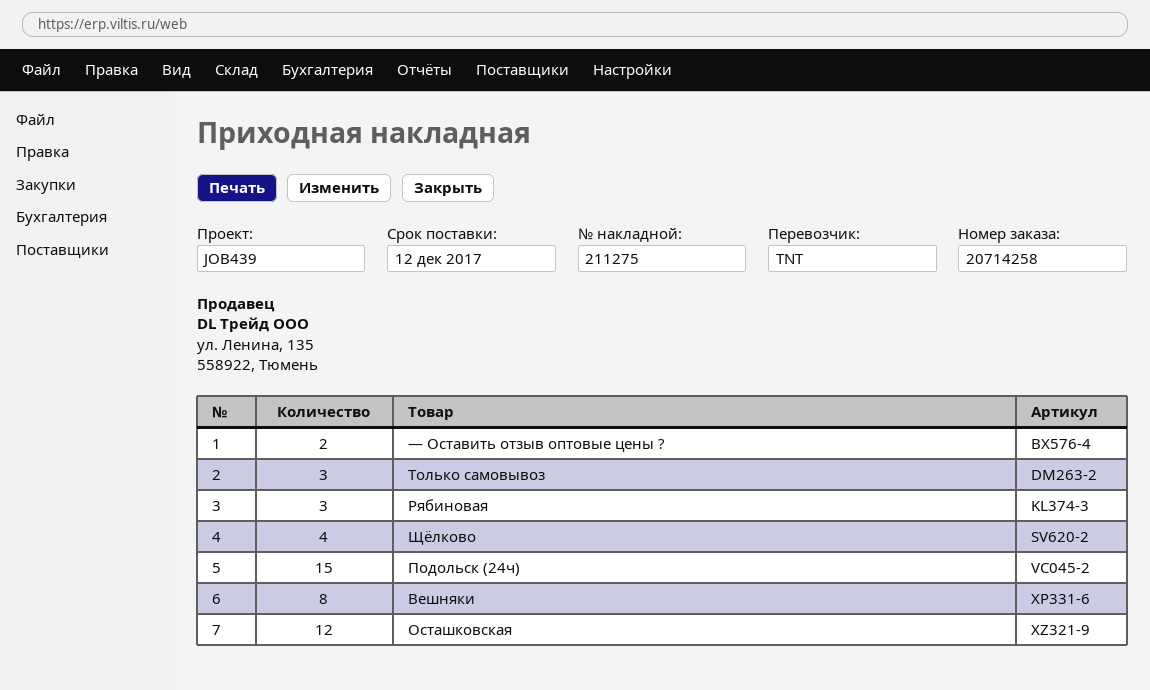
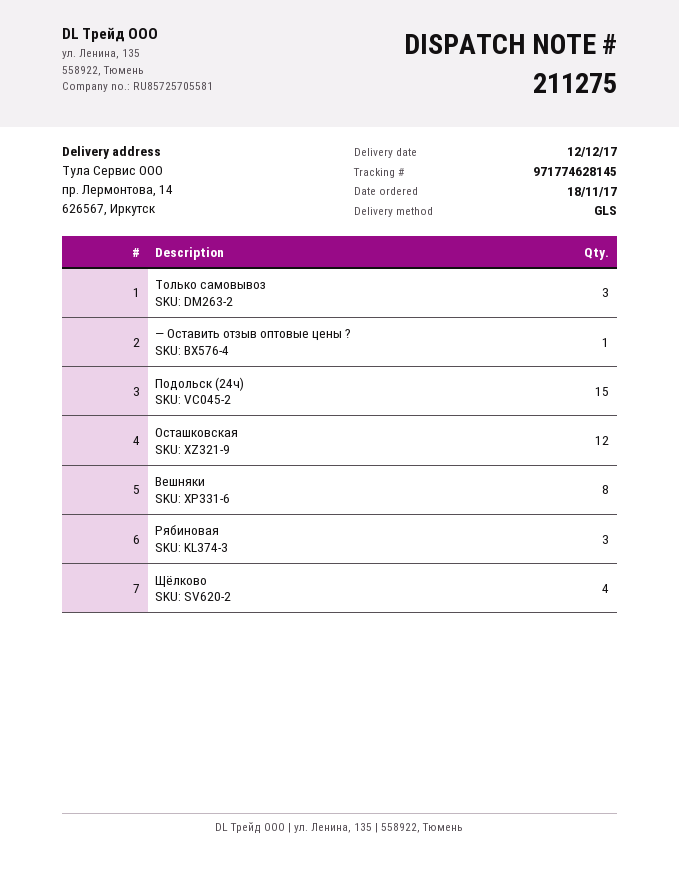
shipping method: TNT -> GLS
— Оставить отзыв оптовые цены ?: 2 -> 1

